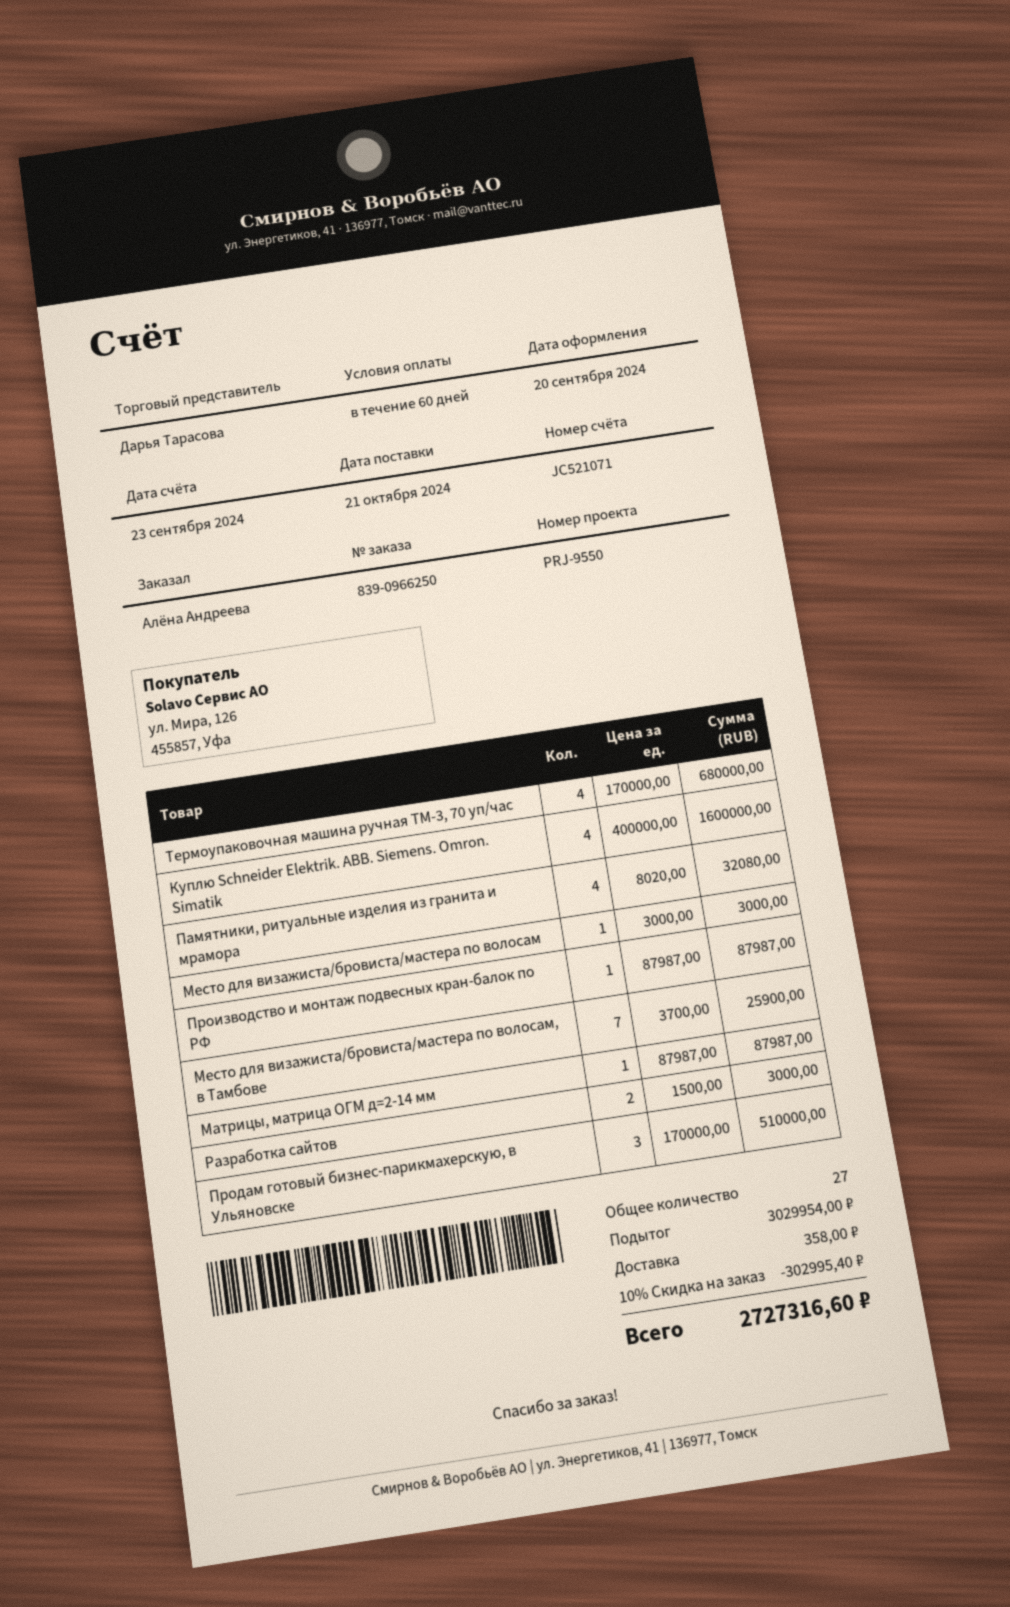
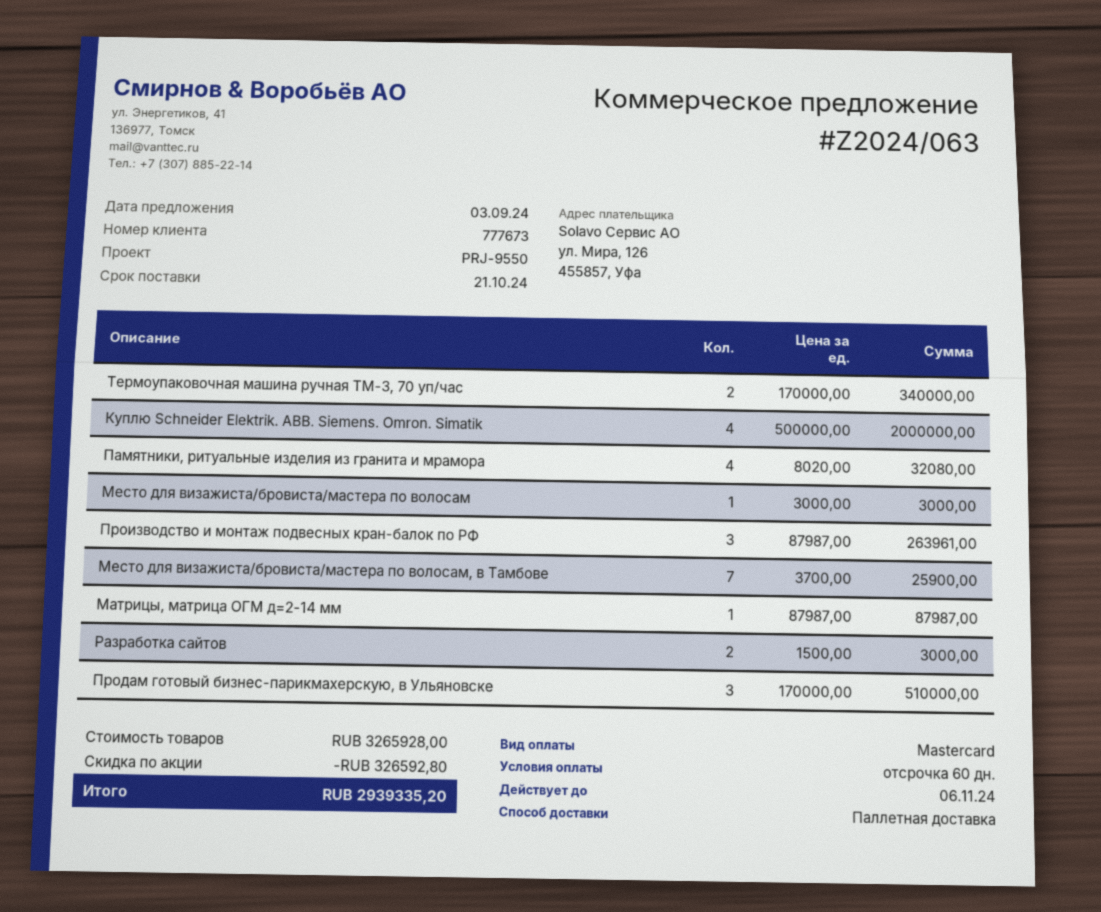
Термоупаковочная машина ручная ТМ-3, 70 уп/час: 4 x 170000.00 = 680000.00 -> 2 x 170000.00 = 340000.00
Куплю Schneider Elektrik. ABB. Siemens. Omron. Simatik: 4 x 400000.00 = 1600000.00 -> 4 x 500000.00 = 2000000.00
Производство и монтаж подвесных кран-балок по РФ: 1 x 87987.00 = 87987.00 -> 3 x 87987.00 = 263961.00
subtotal: 3029954.00 -> 3265928.00
discount: 302995.40 -> 326592.80
shipping: 358.00 -> none
total: 2727316.60 -> 2939335.20

